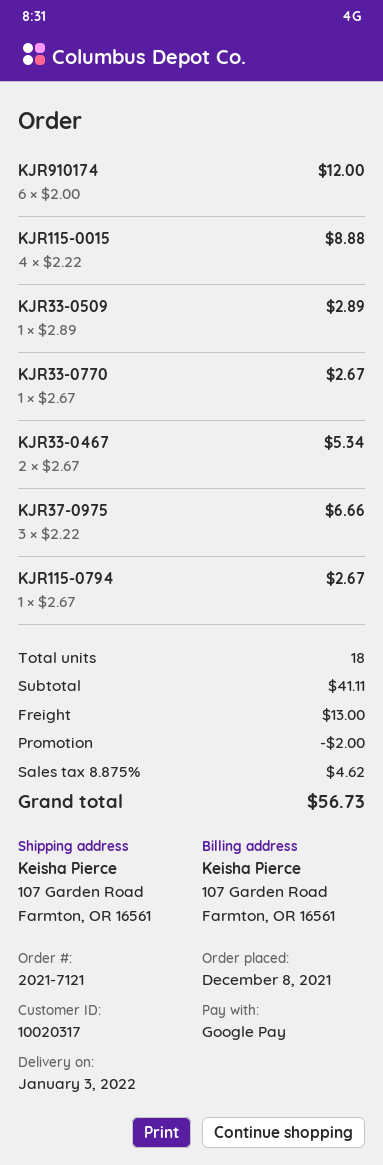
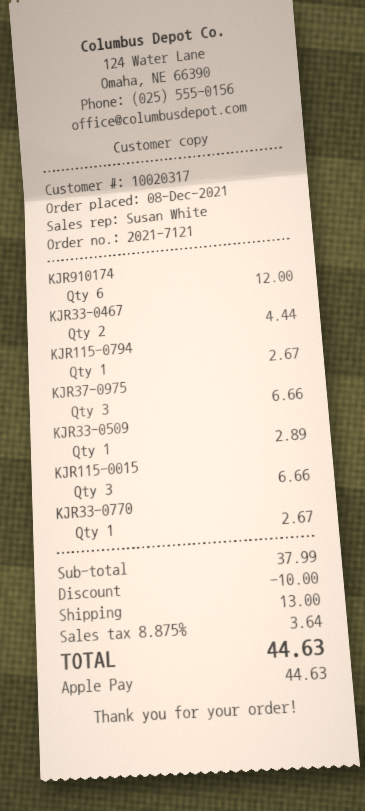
payment method: Google Pay -> Apple Pay
KJR115-0015: 4 for 8.88 -> 3 for 6.66
KJR33-0467: 2 for 5.34 -> 2 for 4.44
subtotal: 41.11 -> 37.99
discount: 2.00 -> 10.00
tax: 8.875% = 4.62 -> 8.875% = 3.64
total: 56.73 -> 44.63

